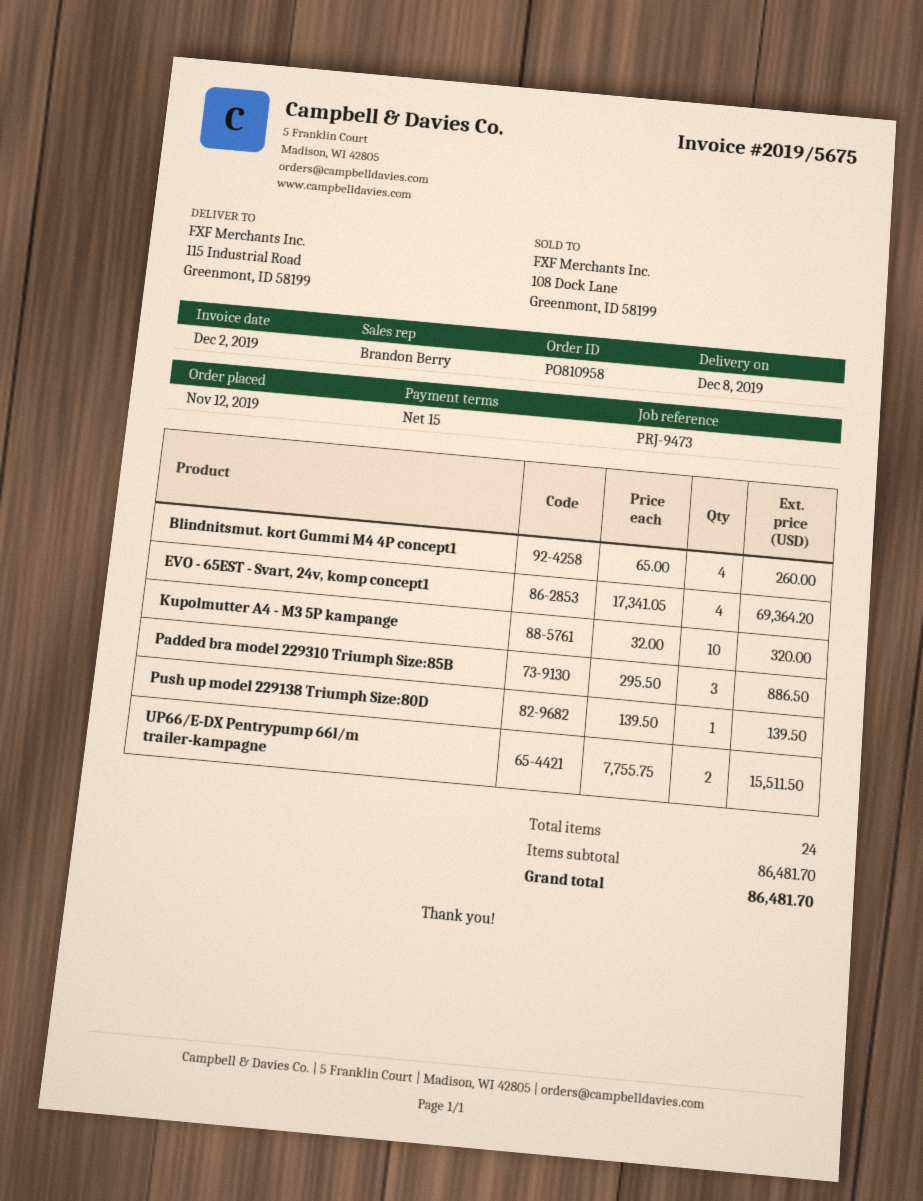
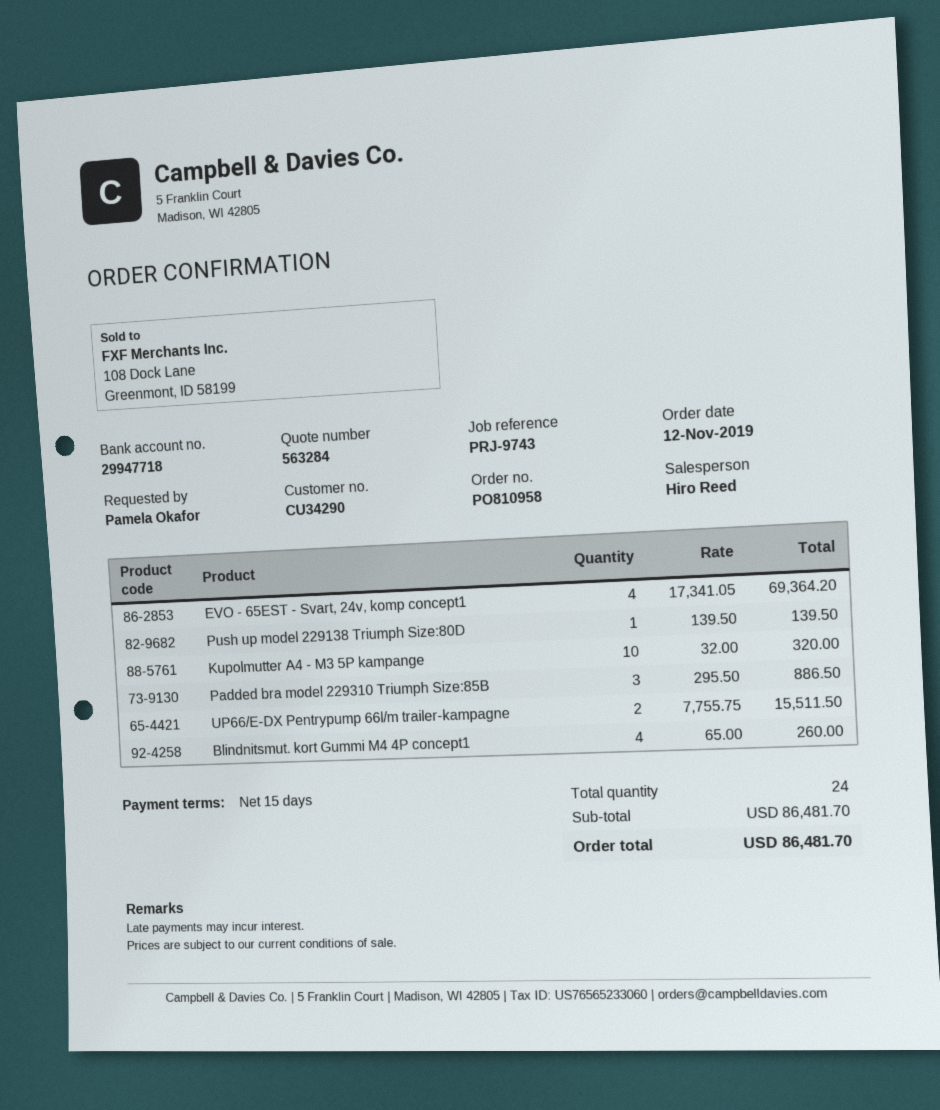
reference: PRJ-9473 -> PRJ-9743
sales rep: Brandon Berry -> Hiro Reed

